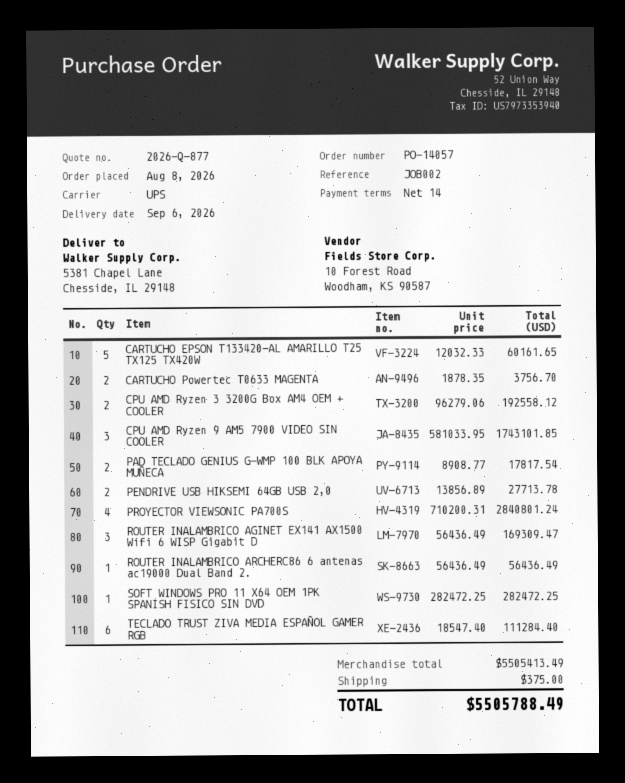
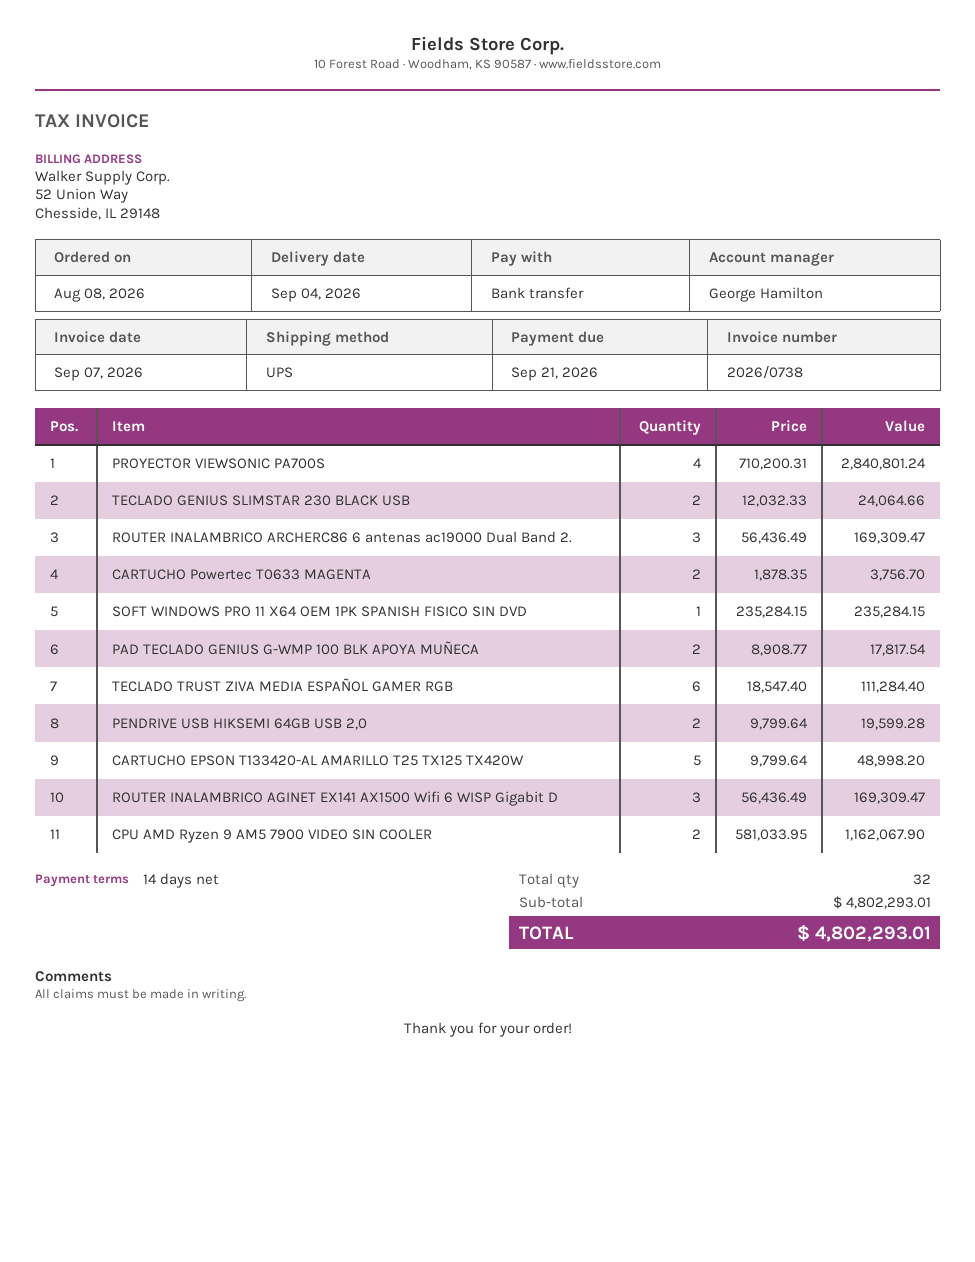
delivery date: 2026-09-06 -> 2026-09-04
CARTUCHO EPSON T133420-AL AMARILLO T25 TX125 TX420W: 5 x 12032.33 = 60161.65 -> 5 x 9799.64 = 48998.20
CPU AMD Ryzen 3 3200G Box AM4 OEM + COOLER: 2 x 96279.06 = 192558.12 -> none
CPU AMD Ryzen 9 AM5 7900 VIDEO SIN COOLER: 3 x 581033.95 = 1743101.85 -> 2 x 581033.95 = 1162067.90
PENDRIVE USB HIKSEMI 64GB USB 2,0: 2 x 13856.89 = 27713.78 -> 2 x 9799.64 = 19599.28
ROUTER INALAMBRICO ARCHERC86 6 antenas ac19000 Dual Band 2.: 1 x 56436.49 = 56436.49 -> 3 x 56436.49 = 169309.47
SOFT WINDOWS PRO 11 X64 OEM 1PK SPANISH FISICO SIN DVD: 1 x 282472.25 = 282472.25 -> 1 x 235284.15 = 235284.15
TECLADO GENIUS SLIMSTAR 230 BLACK USB: none -> 2 x 12032.33 = 24064.66
subtotal: 5505413.49 -> 4802293.01
shipping: 375.00 -> none
total: 5505788.49 -> 4802293.01

